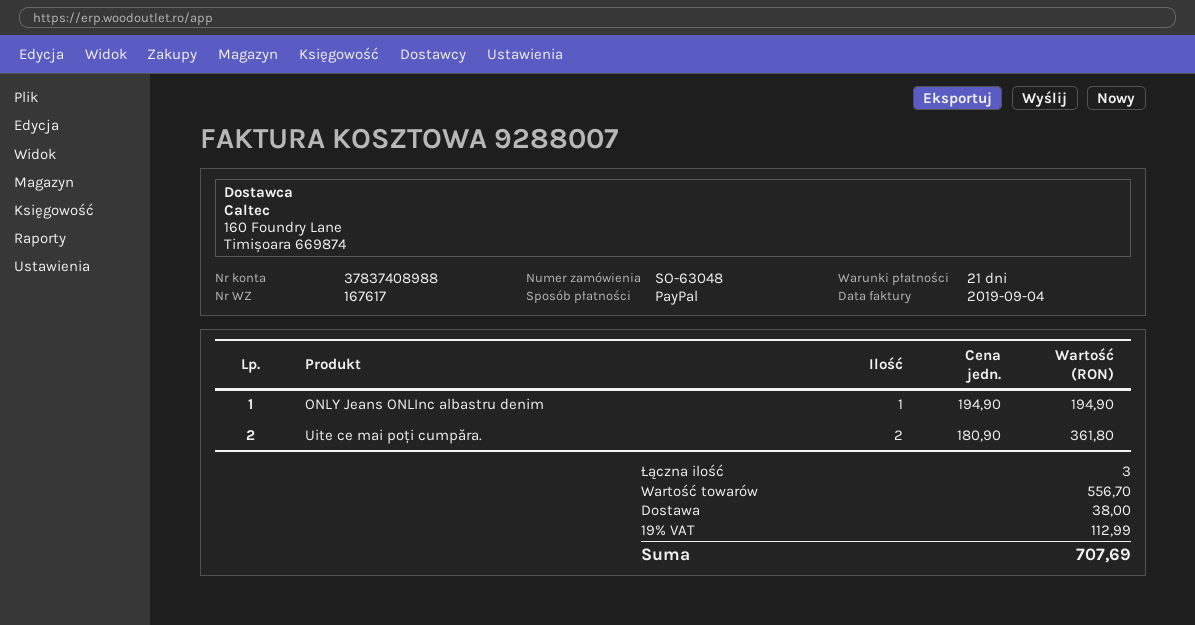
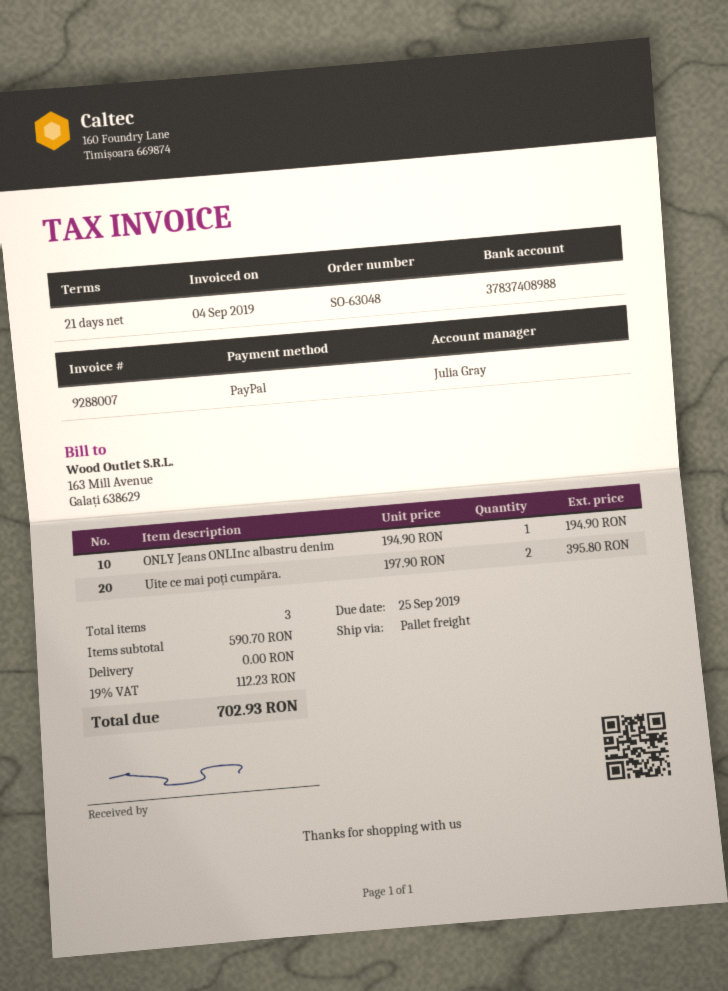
Uite ce mai poți cumpăra.: 2 x 180.90 = 361.80 -> 2 x 197.90 = 395.80
subtotal: 556.70 -> 590.70
shipping: 38.00 -> 0.00
tax: 19% = 112.99 -> 19% = 112.23
total: 707.69 -> 702.93

